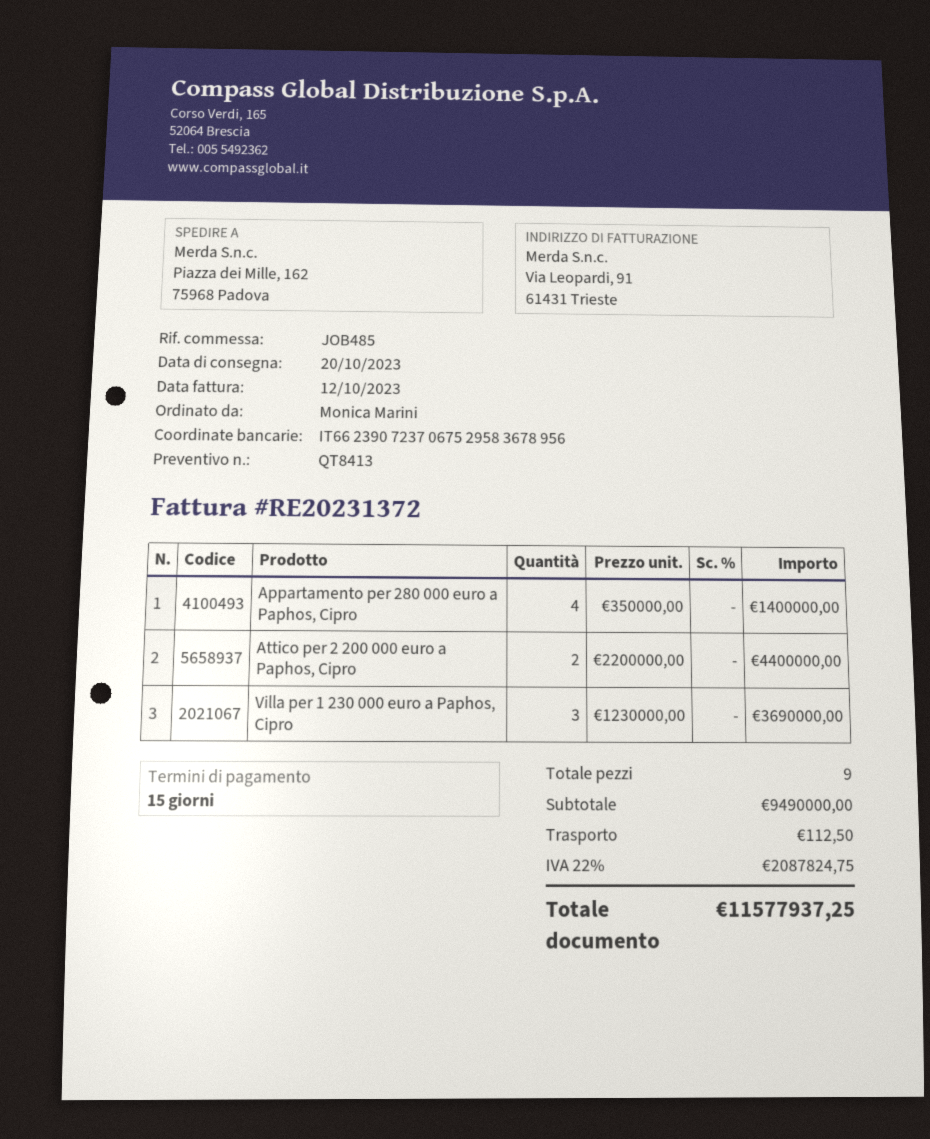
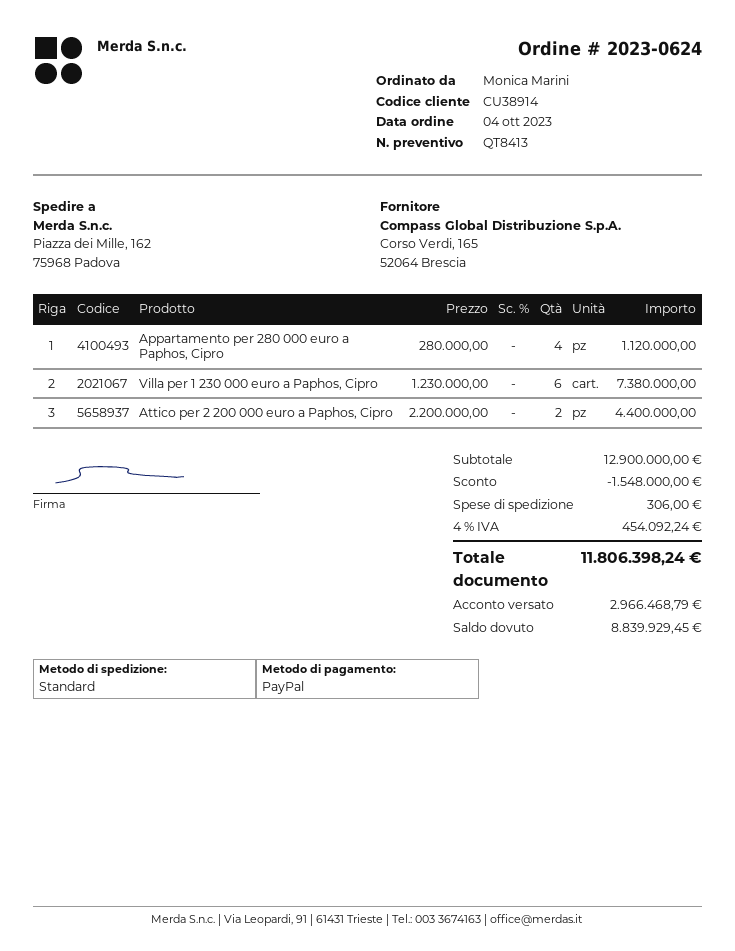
Appartamento per 280 000 euro a Paphos, Cipro: 4 x 350000.00 = 1400000.00 -> 4 x 280000.00 = 1120000.00
Villa per 1 230 000 euro a Paphos, Cipro: 3 x 1230000.00 = 3690000.00 -> 6 x 1230000.00 = 7380000.00
subtotal: 9490000.00 -> 12900000.00
discount: none -> 1548000.00
shipping: 112.50 -> 306.00
tax: 22% = 2087824.75 -> 4% = 454092.24
total: 11577937.25 -> 11806398.24

